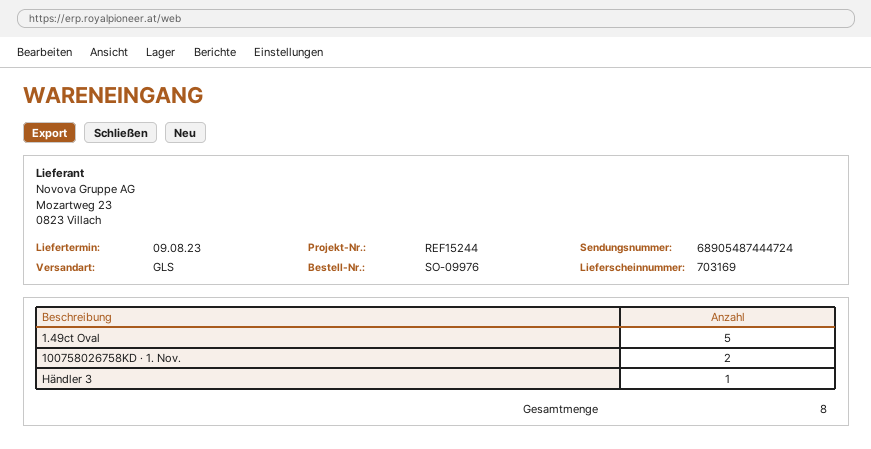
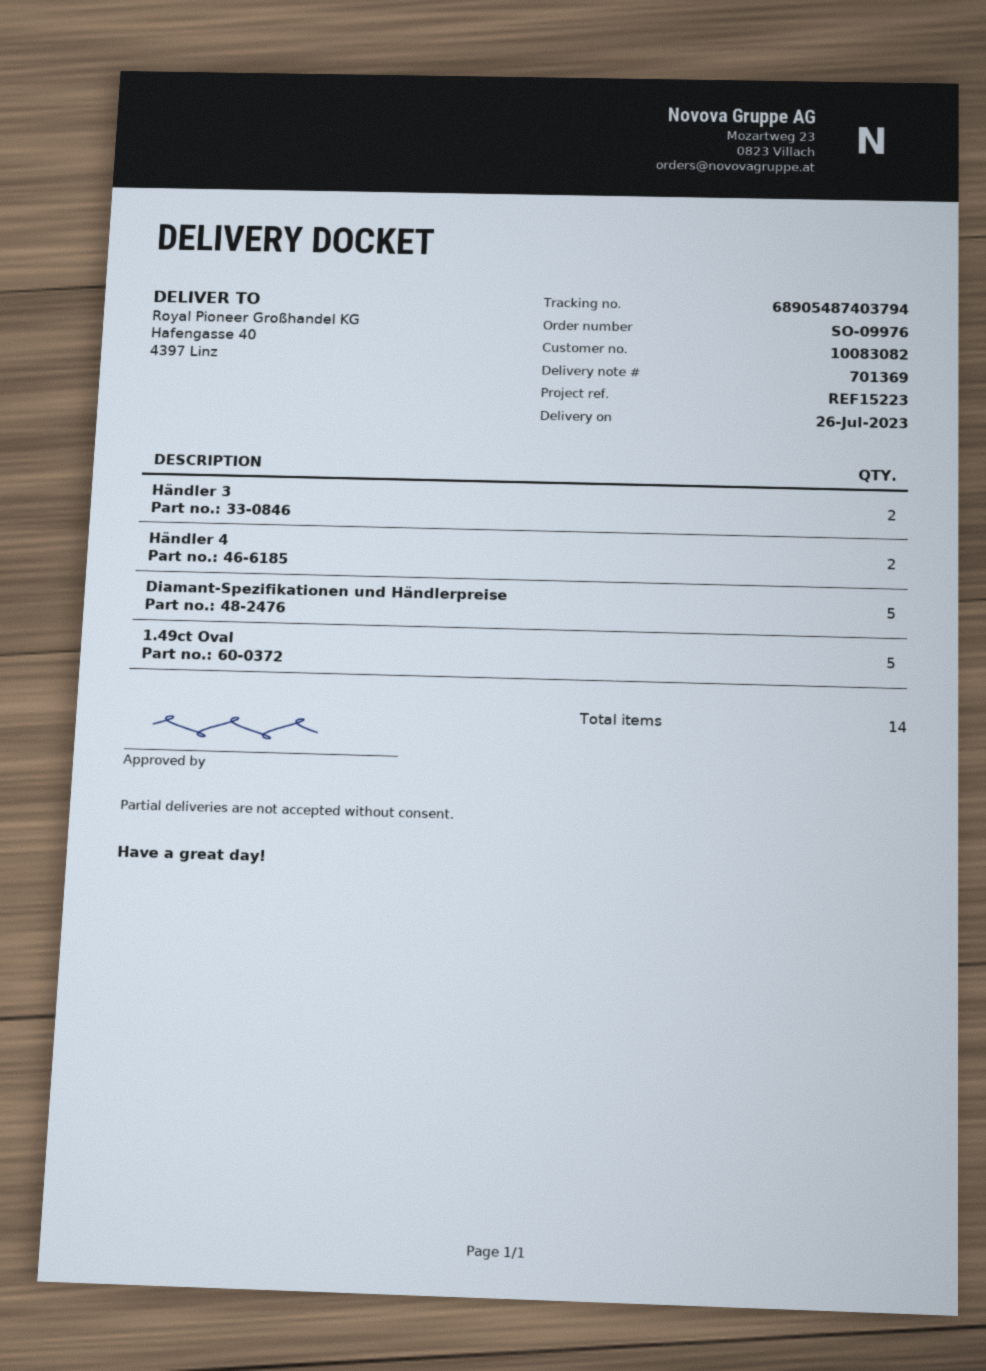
delivery note number: 703169 -> 701369
delivery date: 2023-08-09 -> 2023-07-26
reference: REF15244 -> REF15223
tracking number: 68905487444724 -> 68905487403794
100758026758KD · 1. Nov.: 2 -> none
Händler 3: 1 -> 2
Händler 4: none -> 2
Diamant-Spezifikationen und Händlerpreise: none -> 5
total quantity: 8 -> 14

